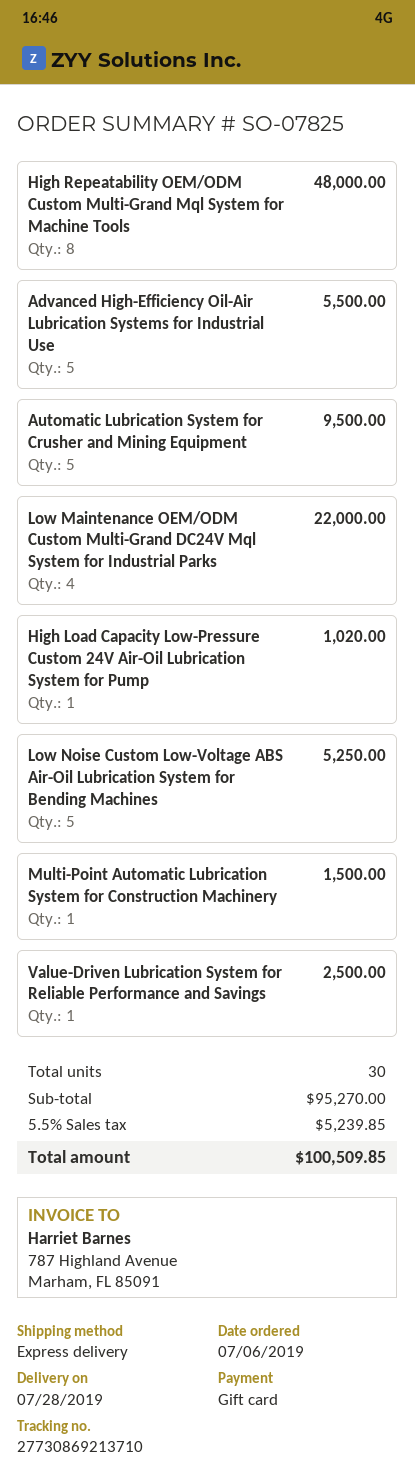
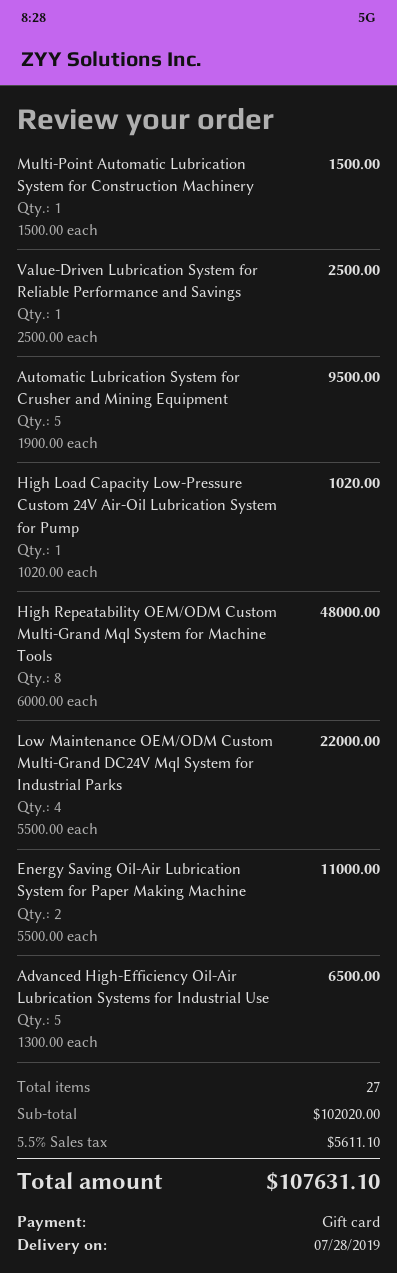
Advanced High-Efficiency Oil-Air Lubrication Systems for Industrial Use: 5 for 5500.00 -> 5 for 6500.00
Low Noise Custom Low-Voltage ABS Air-Oil Lubrication System for Bending Machines: 5 for 5250.00 -> none
Energy Saving Oil-Air Lubrication System for Paper Making Machine: none -> 2 for 11000.00
total quantity: 30 -> 27
subtotal: 95270.00 -> 102020.00
tax: 5.5% = 5239.85 -> 5.5% = 5611.10
total: 100509.85 -> 107631.10

